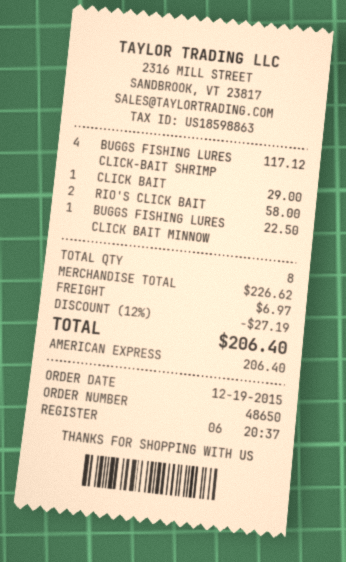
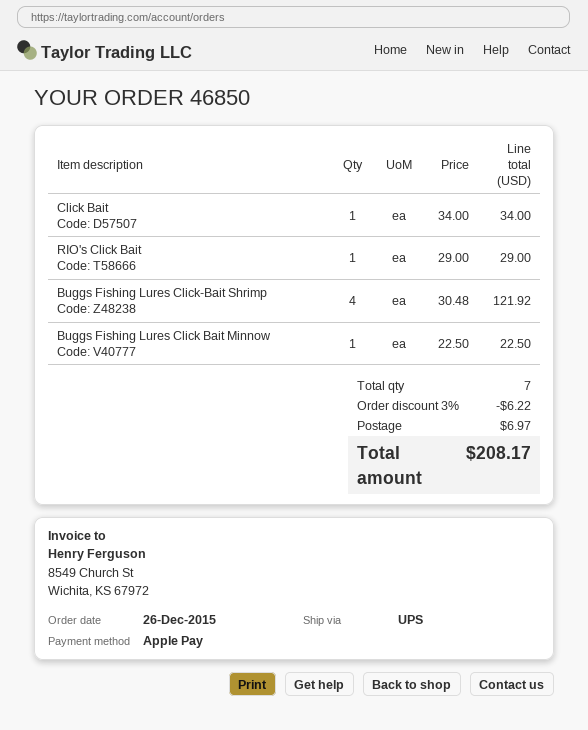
order number: 48650 -> 46850
order date: 2015-12-19 -> 2015-12-26
payment method: American Express -> Apple Pay
BUGGS FISHING LURES CLICK-BAIT SHRIMP: 4 for 117.12 -> 4 for 121.92
CLICK BAIT: 1 for 29.00 -> 1 for 34.00
RIO'S CLICK BAIT: 2 for 58.00 -> 1 for 29.00
total quantity: 8 -> 7
discount: 12% = 27.19 -> 3% = 6.22
total: 206.40 -> 208.17

